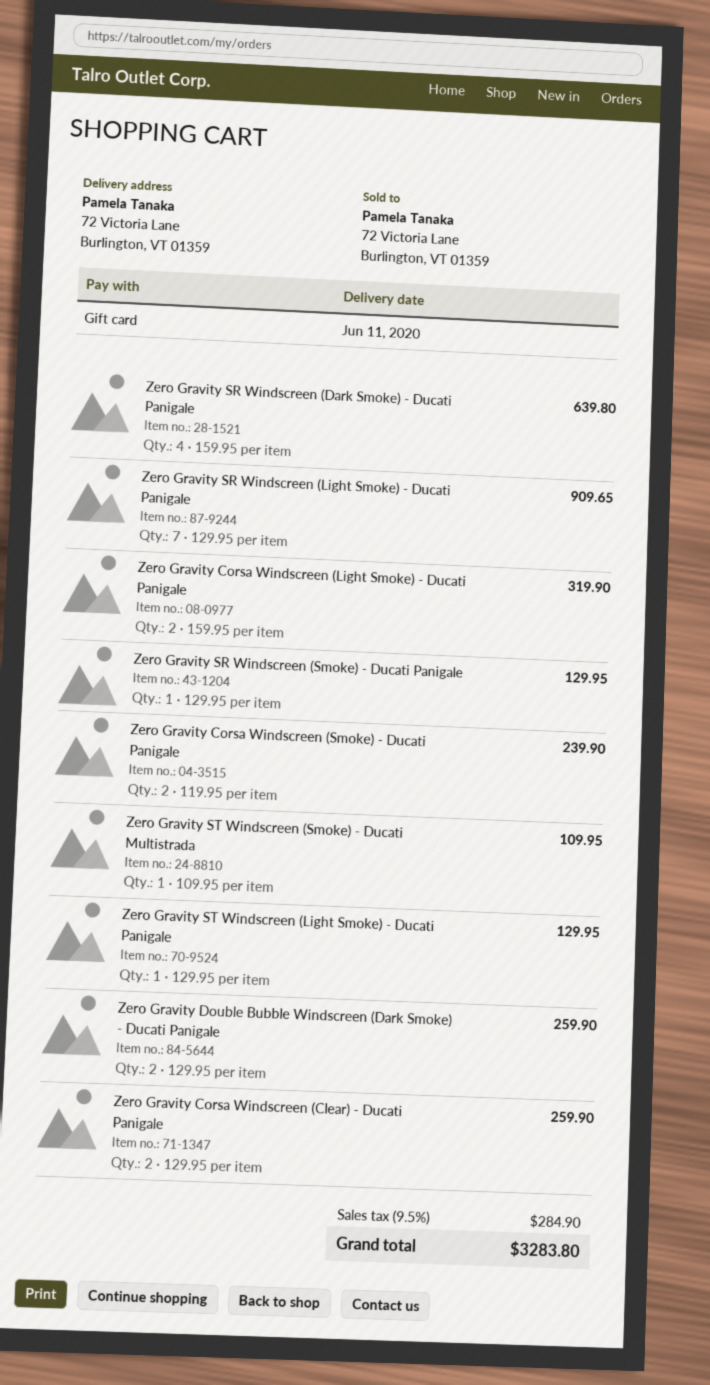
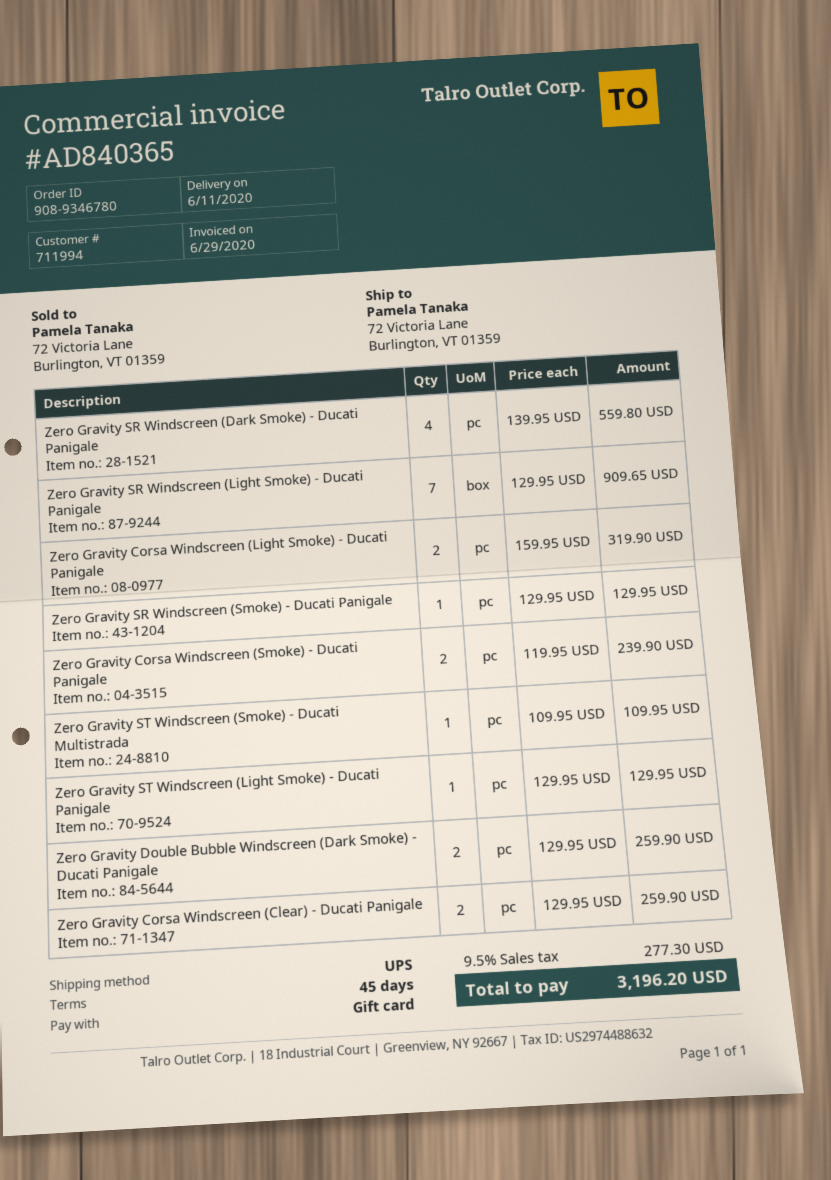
Zero Gravity SR Windscreen (Dark Smoke) - Ducati Panigale: 4 x 159.95 = 639.80 -> 4 x 139.95 = 559.80
tax: 9.5% = 284.90 -> 9.5% = 277.30
total: 3283.80 -> 3196.20

